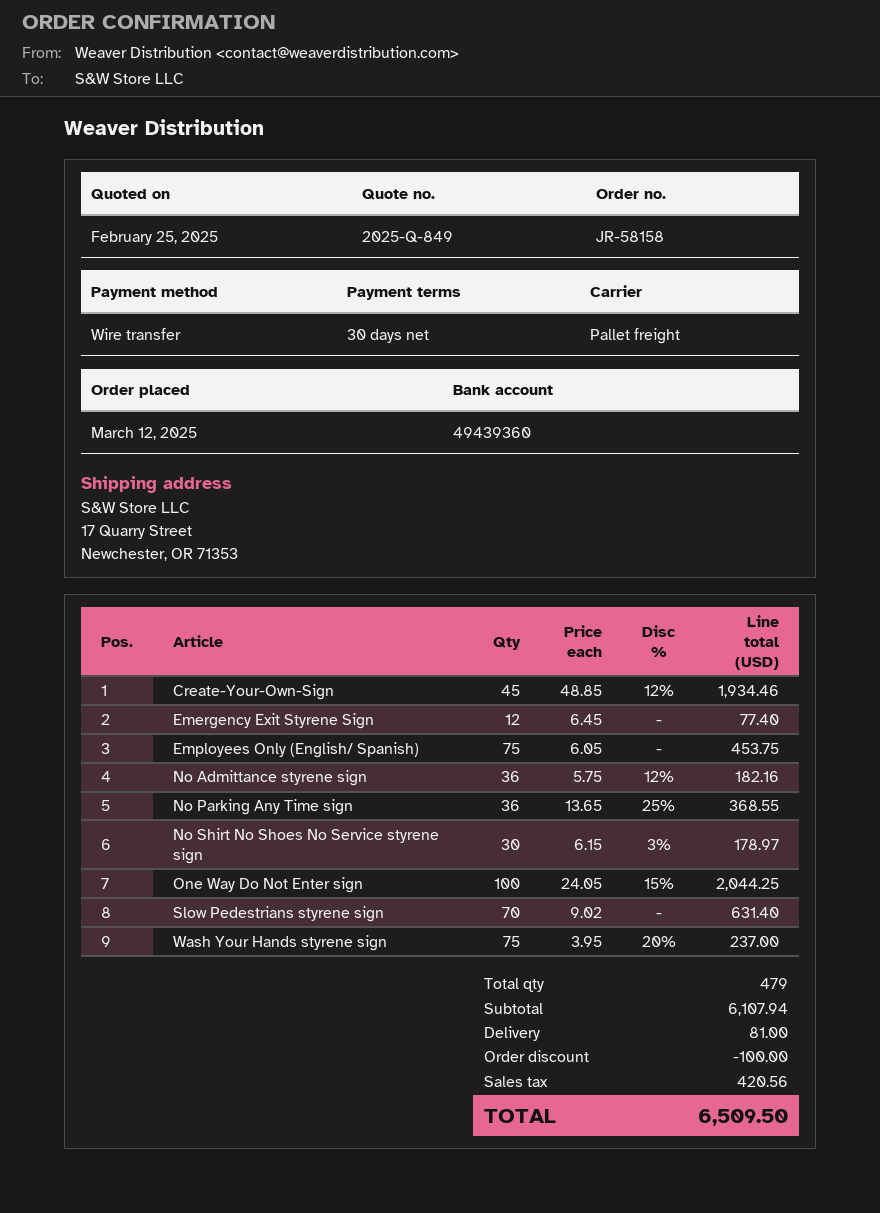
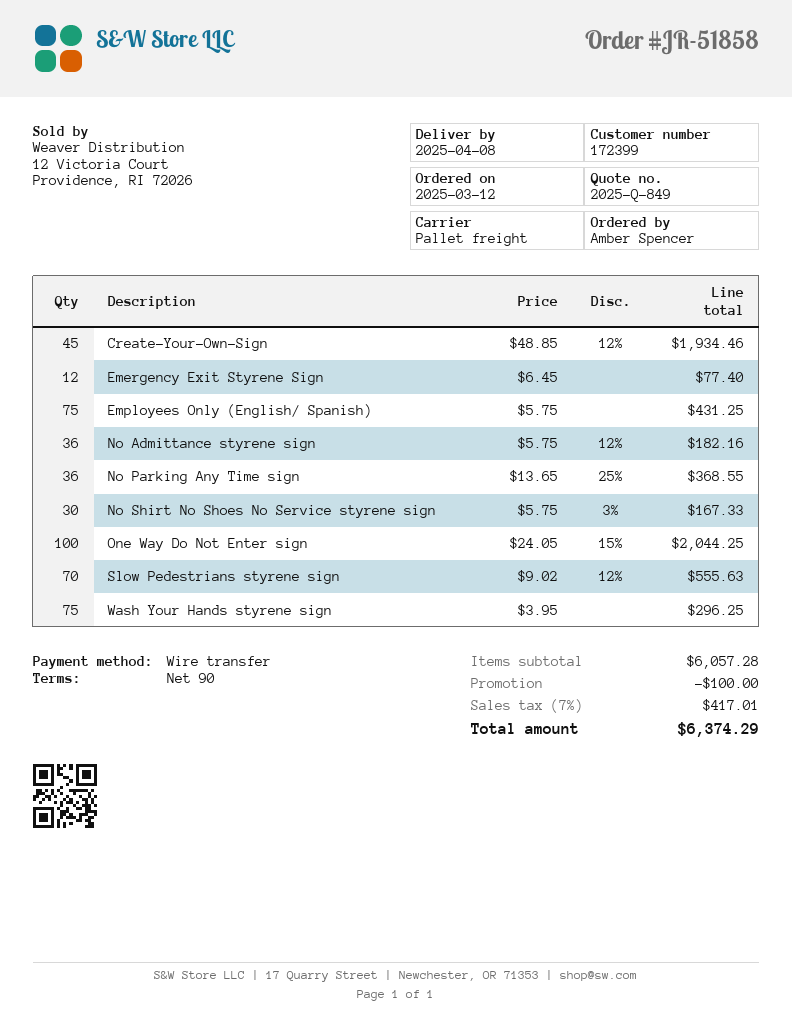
order number: JR-58158 -> JR-51858
payment terms: 30 days -> 90 days
Employees Only (English/ Spanish): 75 x 6.05 = 453.75 -> 75 x 5.75 = 431.25
No Shirt No Shoes No Service styrene sign: 30 x 6.15 - 3% = 178.97 -> 30 x 5.75 - 3% = 167.33
Slow Pedestrians styrene sign: 70 x 9.02 = 631.40 -> 70 x 9.02 - 12% = 555.63
Wash Your Hands styrene sign: 75 x 3.95 - 20% = 237.00 -> 75 x 3.95 = 296.25
subtotal: 6107.94 -> 6057.28
shipping: 81.00 -> none
tax: 420.56 -> 417.01
total: 6509.50 -> 6374.29

